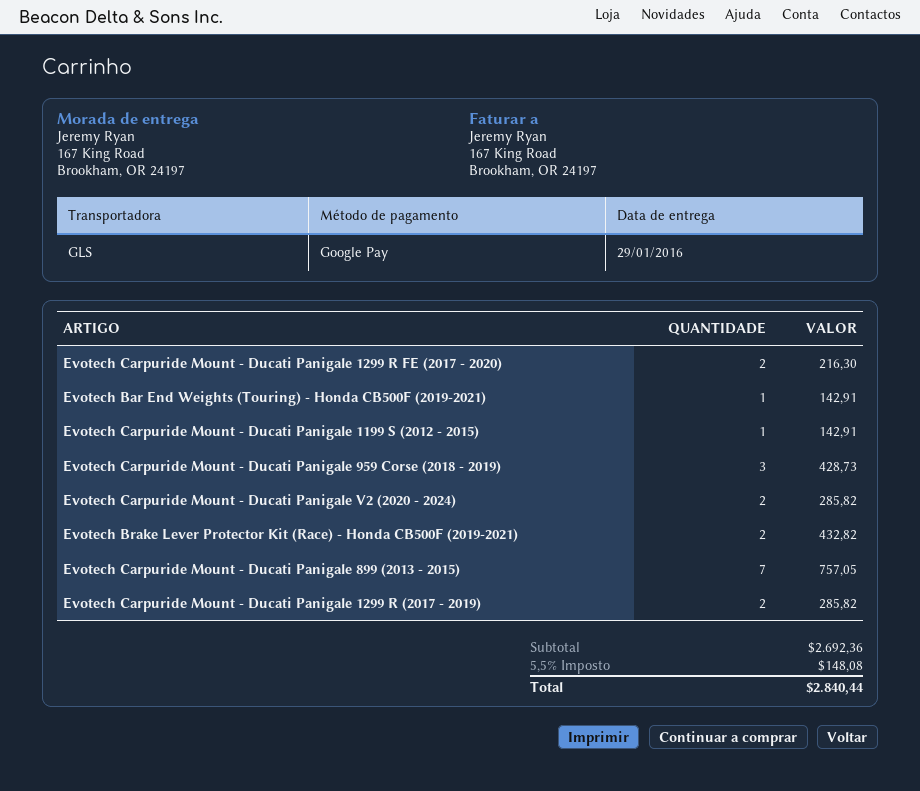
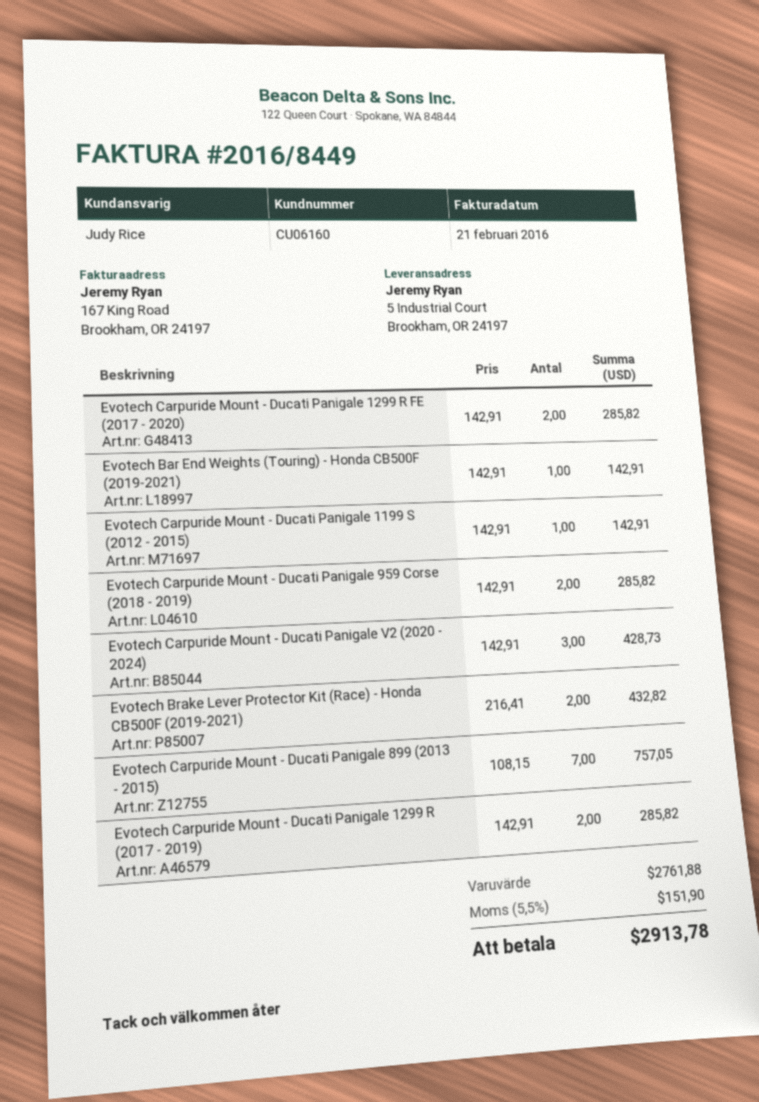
ship to: 167 King Road, Brookham, OR 24197 -> 5 Industrial Court, Brookham, OR 24197
Evotech Carpuride Mount - Ducati Panigale 1299 R FE (2017 - 2020): 2 for 216.30 -> 2 for 285.82
Evotech Carpuride Mount - Ducati Panigale 959 Corse (2018 - 2019): 3 for 428.73 -> 2 for 285.82
Evotech Carpuride Mount - Ducati Panigale V2 (2020 - 2024): 2 for 285.82 -> 3 for 428.73
subtotal: 2692.36 -> 2761.88
tax: 5.5% = 148.08 -> 5.5% = 151.90
total: 2840.44 -> 2913.78

